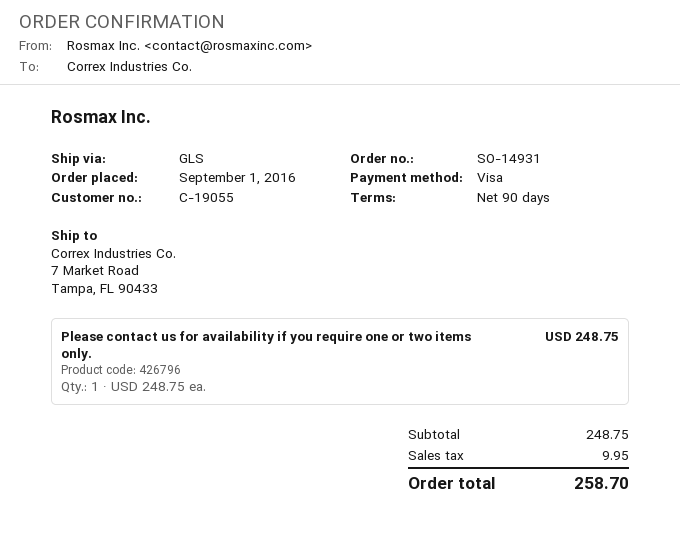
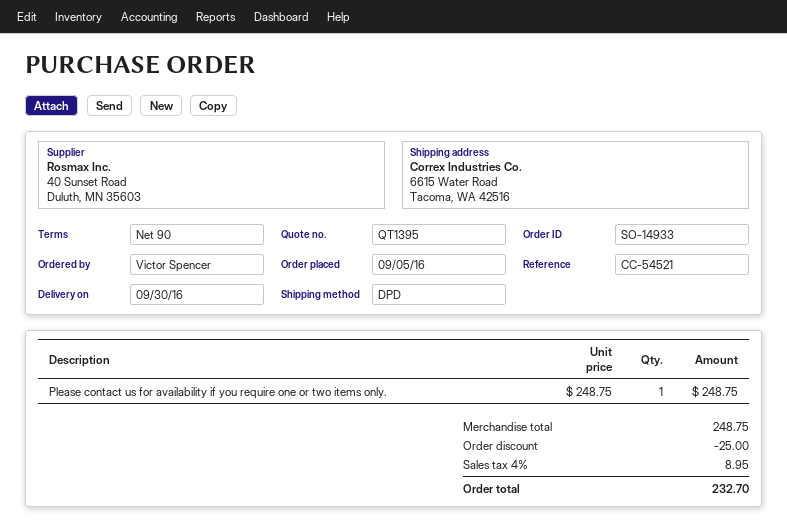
order number: SO-14931 -> SO-14933
order date: 2016-09-01 -> 2016-09-05
shipping method: GLS -> DPD
ship to: 7 Market Road, Tampa, FL 90433 -> 6615 Water Road, Tacoma, WA 42516
discount: none -> 25.00
tax: 9.95 -> 8.95
total: 258.70 -> 232.70

